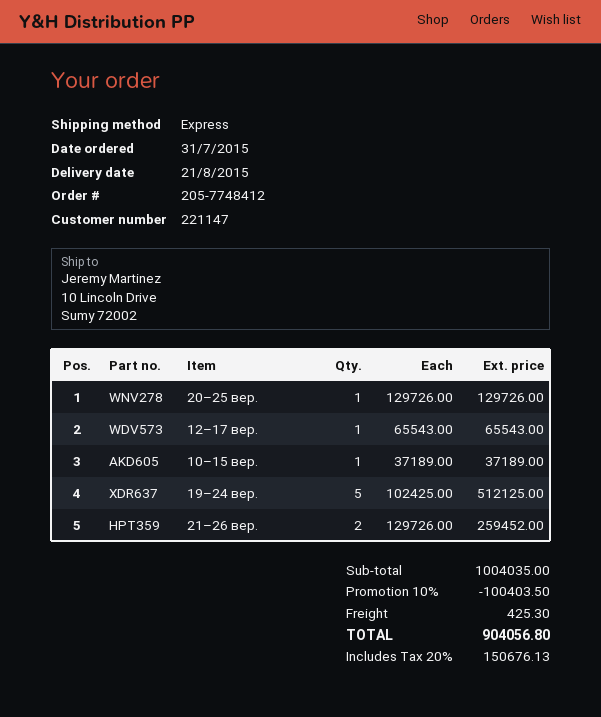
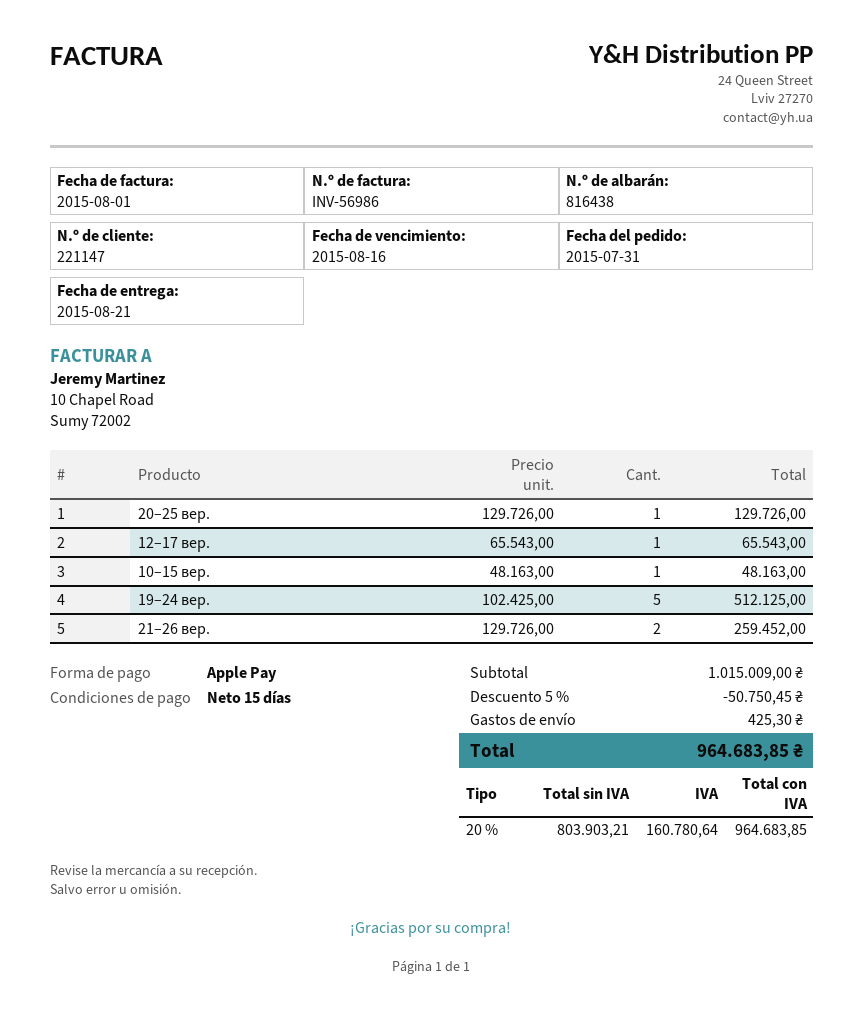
10–15 вер.: 1 x 37189.00 = 37189.00 -> 1 x 48163.00 = 48163.00
subtotal: 1004035.00 -> 1015009.00
discount: 10% = 100403.50 -> 5% = 50750.45
tax: 20% = 150676.13 -> 20% = 160780.64
total: 904056.80 -> 964683.85

